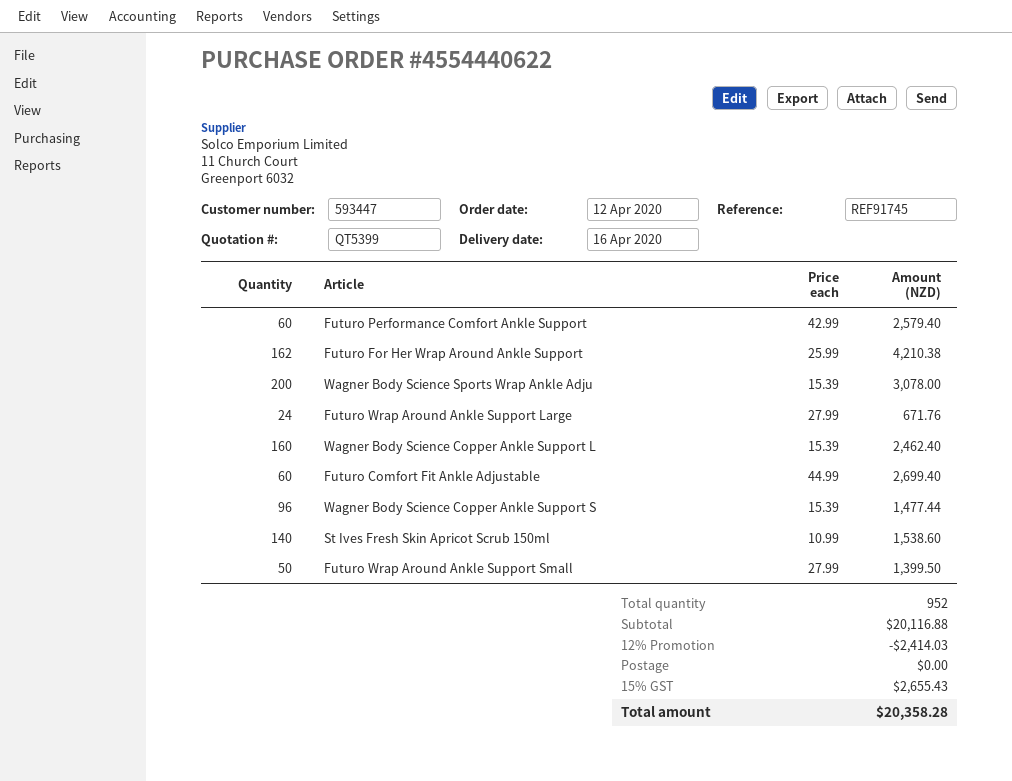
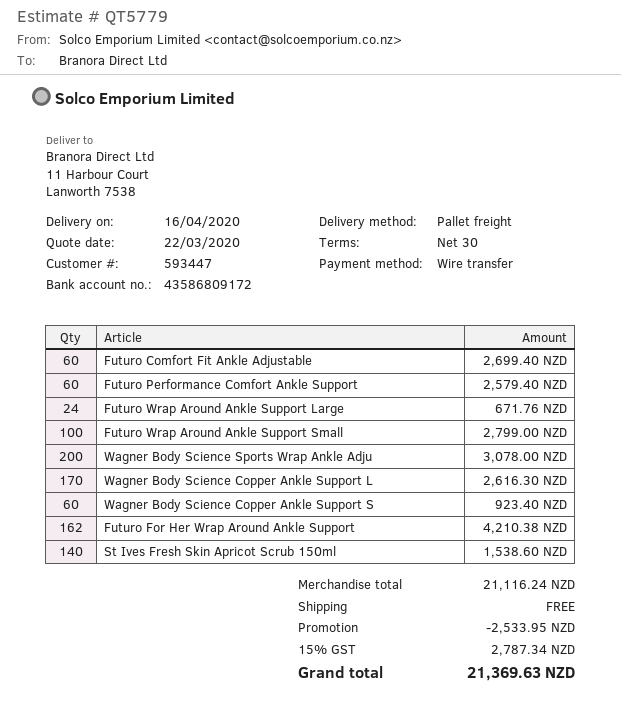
quote number: QT5399 -> QT5779
Wagner Body Science Copper Ankle Support L: 160 for 2462.40 -> 170 for 2616.30
Wagner Body Science Copper Ankle Support S: 96 for 1477.44 -> 60 for 923.40
Futuro Wrap Around Ankle Support Small: 50 for 1399.50 -> 100 for 2799.00
subtotal: 20116.88 -> 21116.24
discount: 2414.03 -> 2533.95
tax: 15% = 2655.43 -> 15% = 2787.34
total: 20358.28 -> 21369.63

